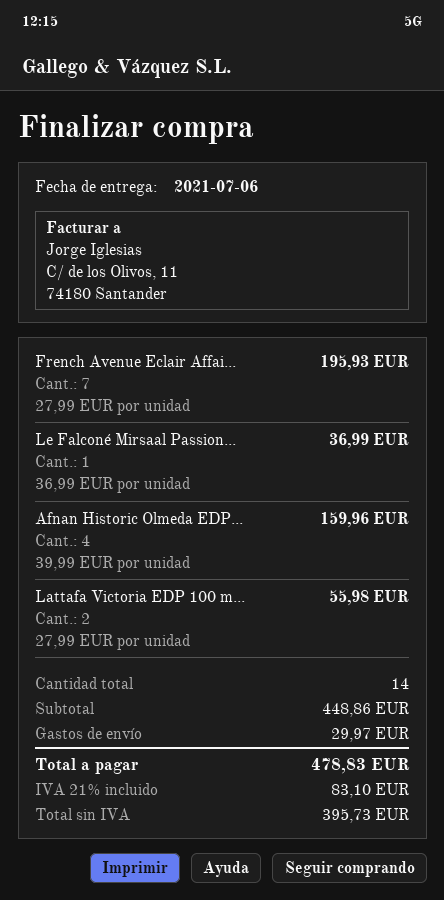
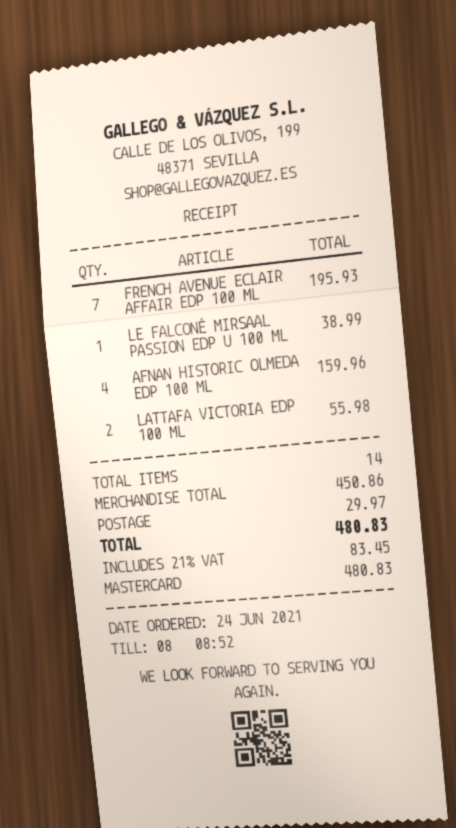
Le Falconé Mirsaal Passion...: 1 for 36.99 -> 1 for 38.99
subtotal: 448.86 -> 450.86
tax: 21% = 83.10 -> 21% = 83.45
total: 478.83 -> 480.83

